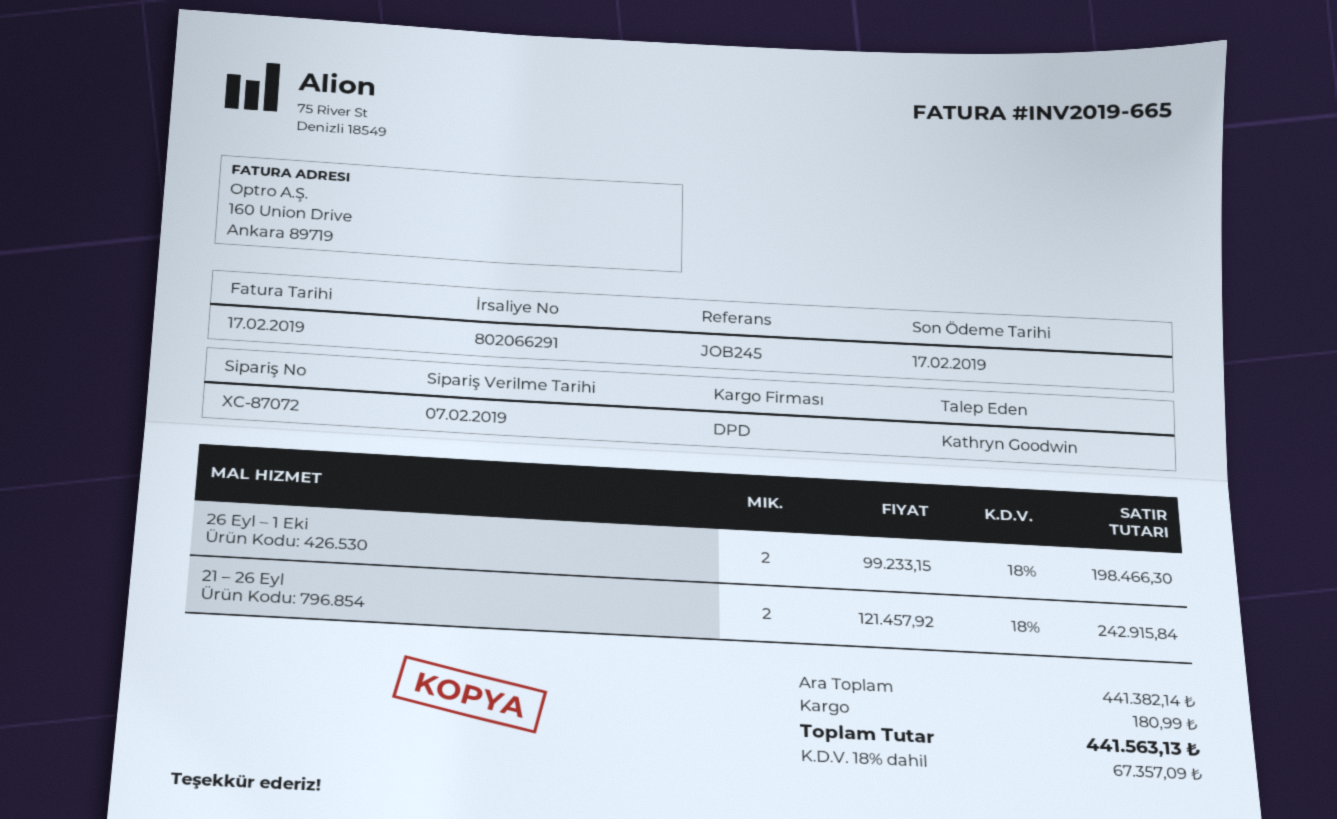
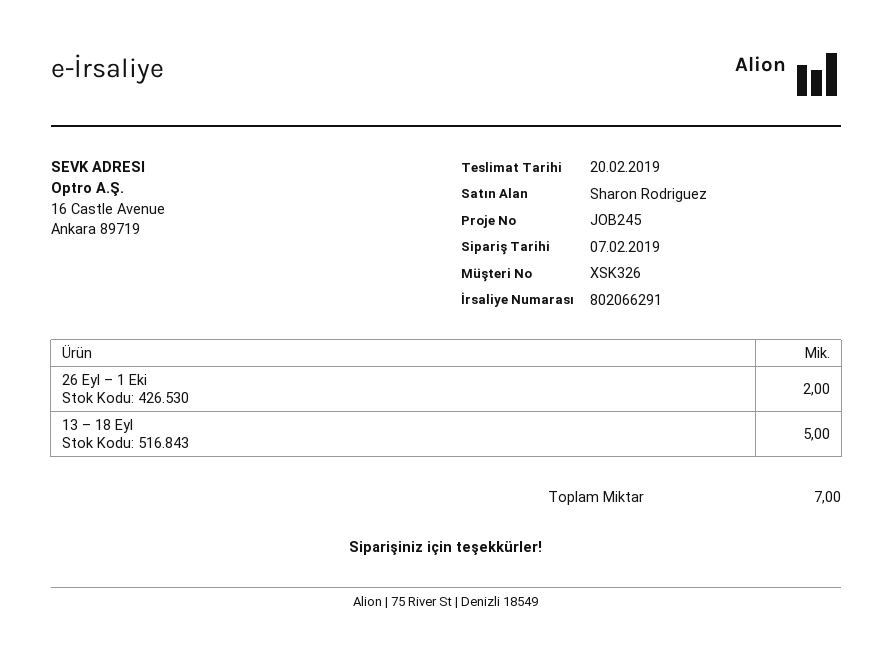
ordered by: Kathryn Goodwin -> Sharon Rodriguez
21 – 26 Eyl: 2 -> none
13 – 18 Eyl: none -> 5

